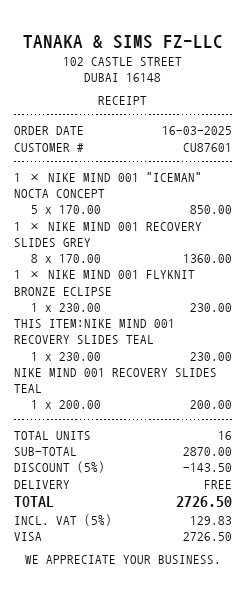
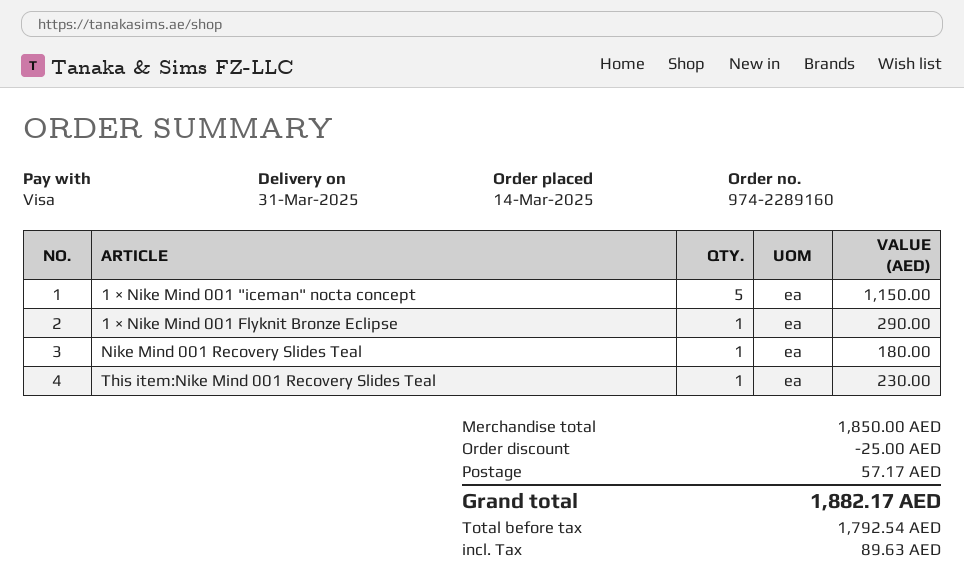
order date: 2025-03-16 -> 2025-03-14
1 × NIKE MIND 001 "ICEMAN" NOCTA CONCEPT: 5 for 850.00 -> 5 for 1150.00
1 × NIKE MIND 001 RECOVERY SLIDES GREY: 8 for 1360.00 -> none
1 × NIKE MIND 001 FLYKNIT BRONZE ECLIPSE: 1 for 230.00 -> 1 for 290.00
NIKE MIND 001 RECOVERY SLIDES TEAL: 1 for 200.00 -> 1 for 180.00
subtotal: 2870.00 -> 1850.00
discount: 143.50 -> 25.00
shipping: 0.00 -> 57.17
tax: 129.83 -> 89.63
total: 2726.50 -> 1882.17

